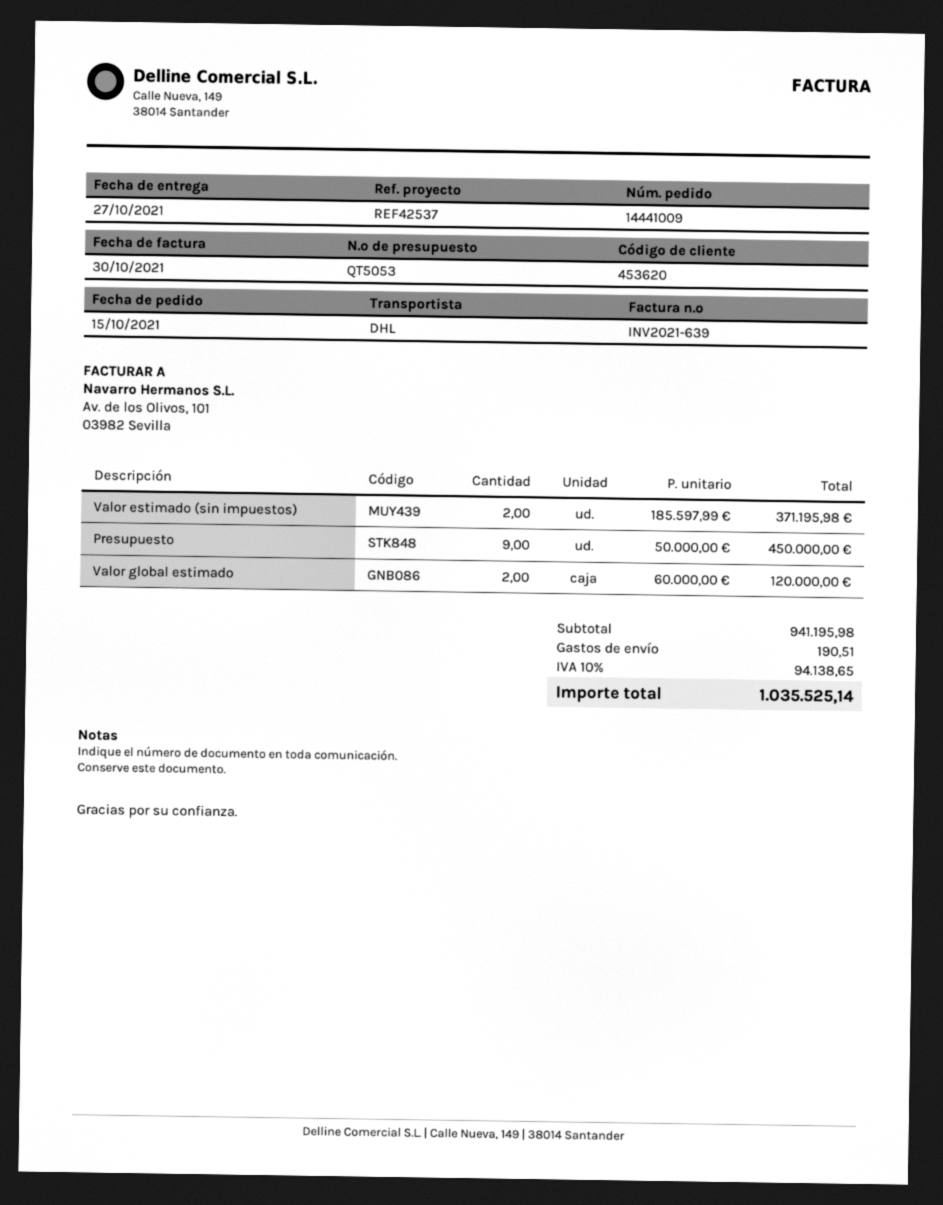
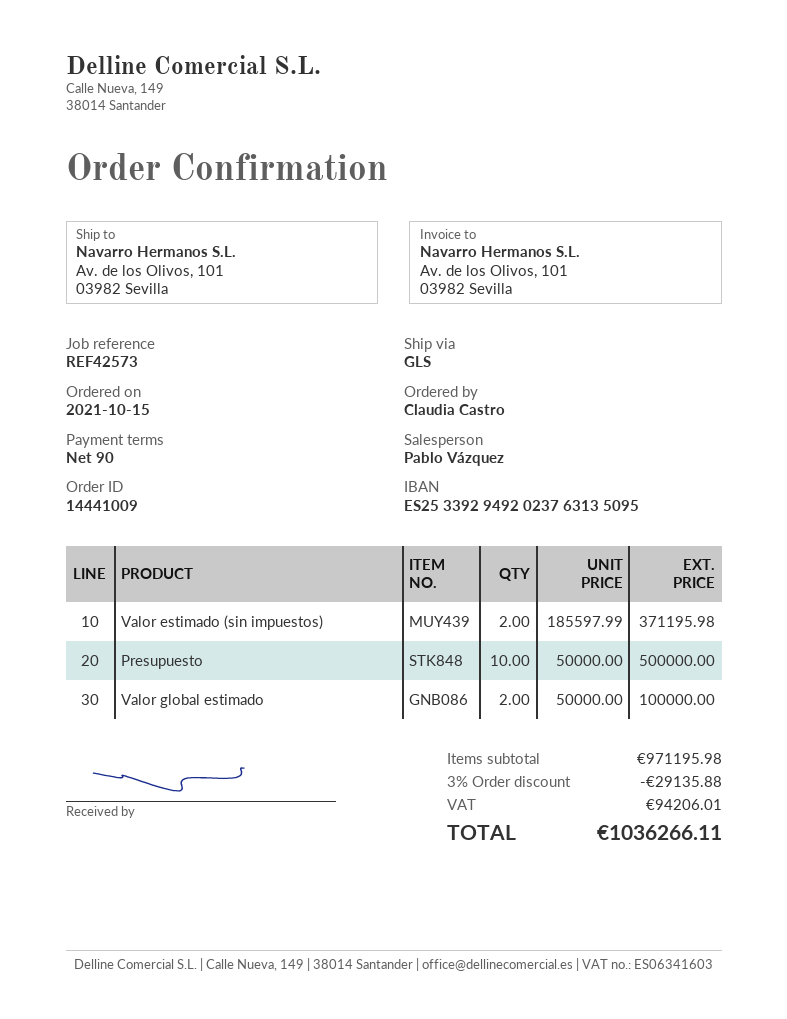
reference: REF42537 -> REF42573
shipping method: DHL -> GLS
Presupuesto: 9 x 50000.00 = 450000.00 -> 10 x 50000.00 = 500000.00
Valor global estimado: 2 x 60000.00 = 120000.00 -> 2 x 50000.00 = 100000.00
subtotal: 941195.98 -> 971195.98
discount: none -> 3% = 29135.88
shipping: 190.51 -> none
tax: 94138.65 -> 94206.01
total: 1035525.14 -> 1036266.11

